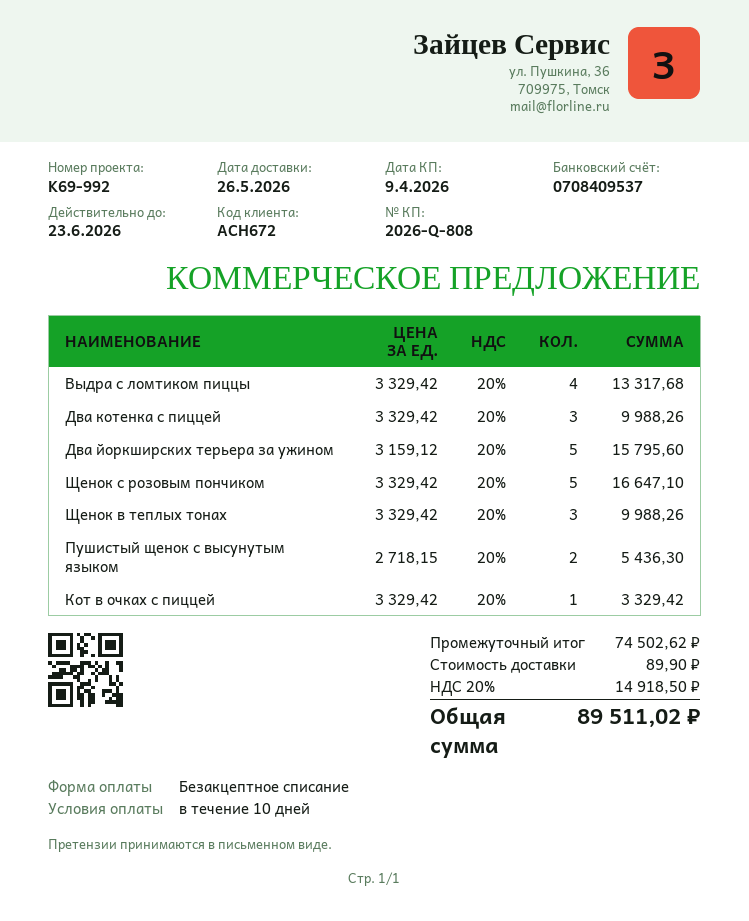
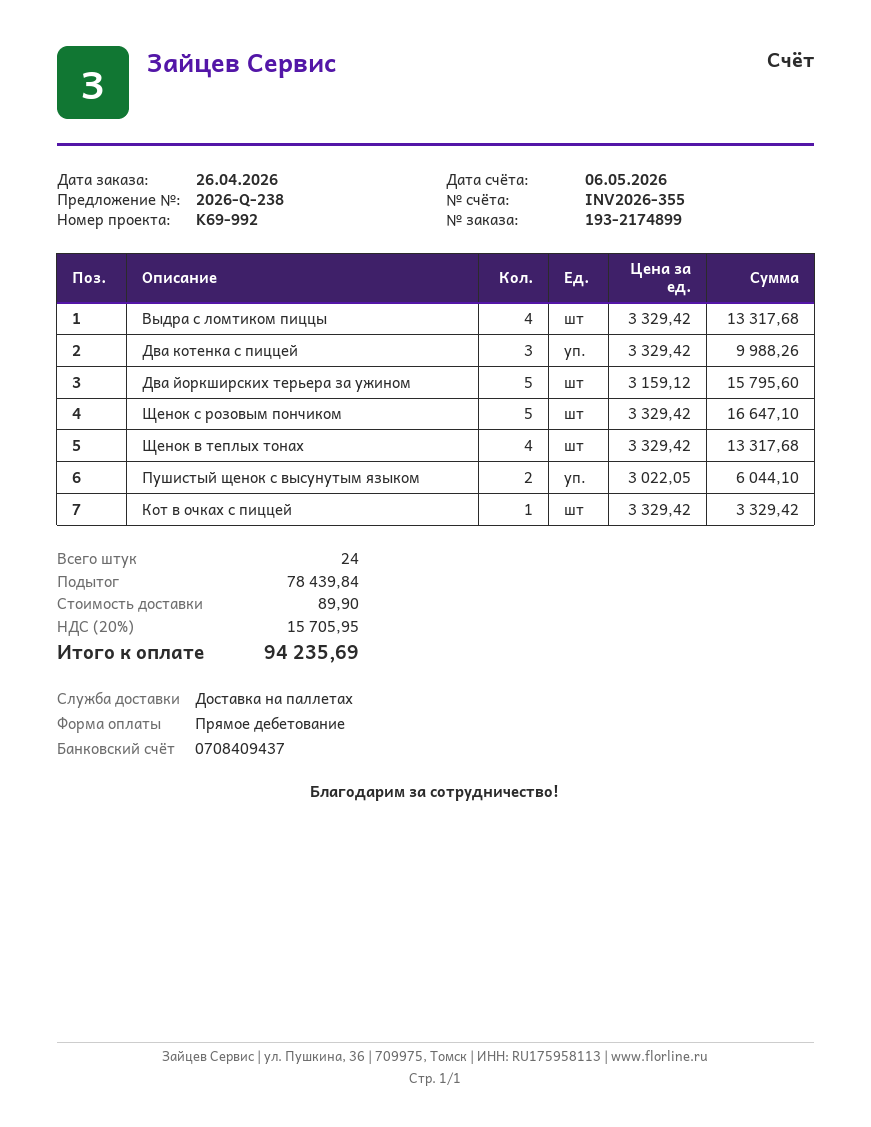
quote number: 2026-Q-808 -> 2026-Q-238
bank account: 0708409537 -> 0708409437
Щенок в теплых тонах: 3 x 3329.42 = 9988.26 -> 4 x 3329.42 = 13317.68
Пушистый щенок с высунутым языком: 2 x 2718.15 = 5436.30 -> 2 x 3022.05 = 6044.10
subtotal: 74502.62 -> 78439.84
tax: 20% = 14918.50 -> 20% = 15705.95
total: 89511.02 -> 94235.69

